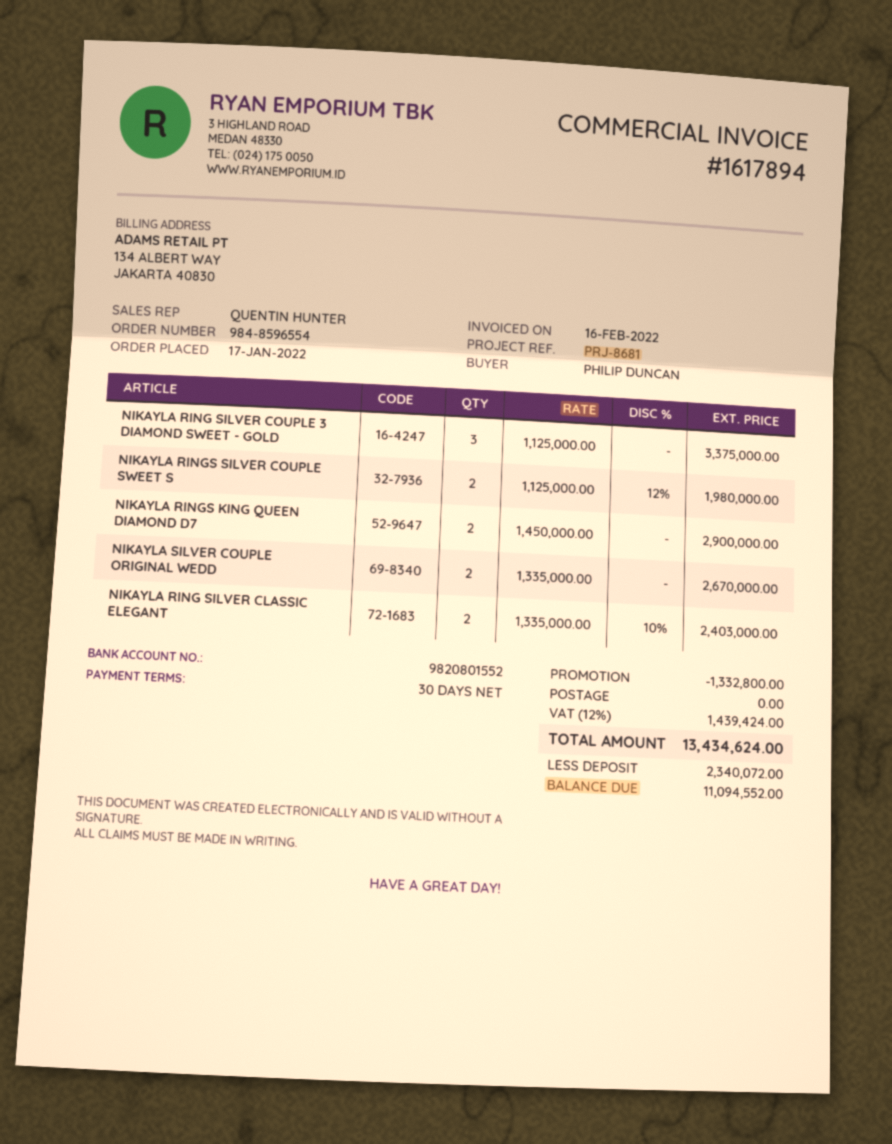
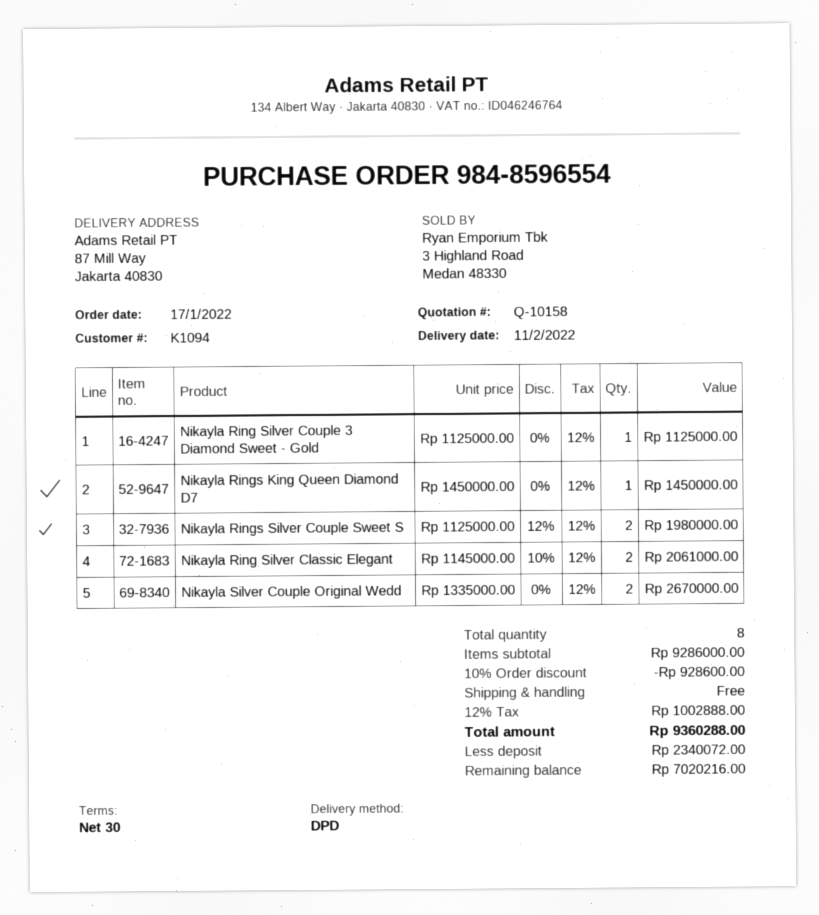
NIKAYLA RING SILVER COUPLE 3 DIAMOND SWEET - GOLD: 3 x 1125000.00 = 3375000.00 -> 1 x 1125000.00 = 1125000.00
NIKAYLA RINGS KING QUEEN DIAMOND D7: 2 x 1450000.00 = 2900000.00 -> 1 x 1450000.00 = 1450000.00
NIKAYLA RING SILVER CLASSIC ELEGANT: 2 x 1335000.00 - 10% = 2403000.00 -> 2 x 1145000.00 - 10% = 2061000.00
discount: 1332800.00 -> 928600.00
tax: 12% = 1439424.00 -> 12% = 1002888.00
total: 13434624.00 -> 9360288.00
balance: 11094552.00 -> 7020216.00

